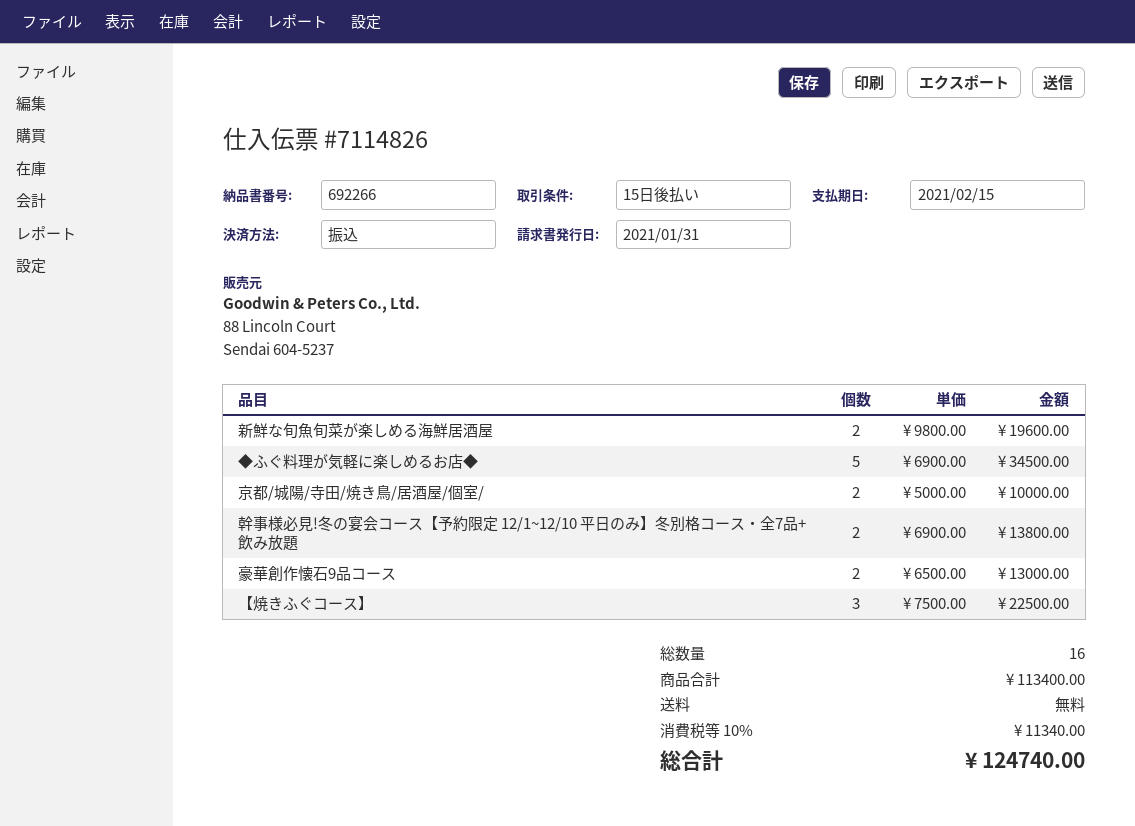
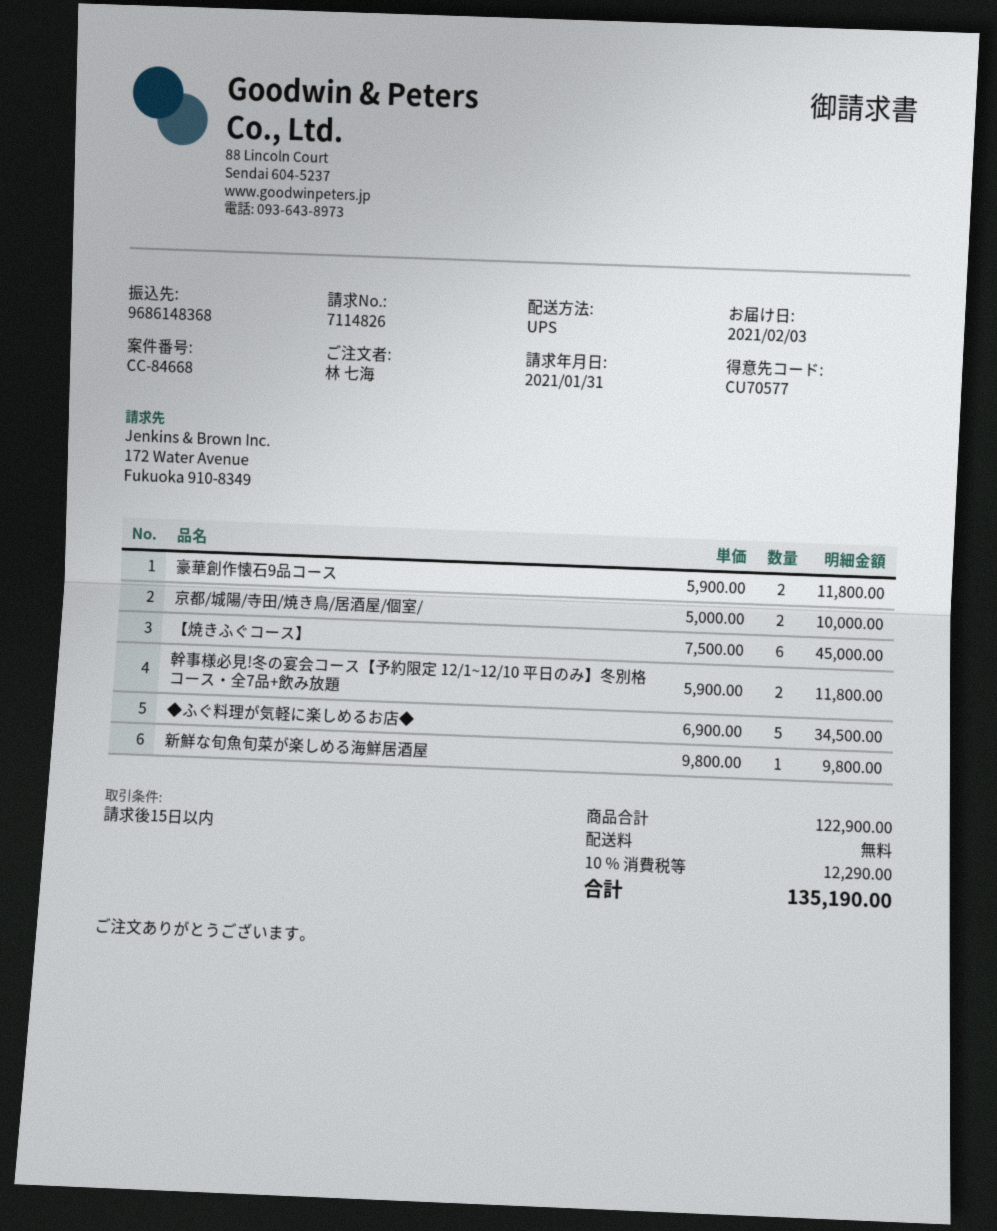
新鮮な旬魚旬菜が楽しめる海鮮居酒屋: 2 x 9800.00 = 19600.00 -> 1 x 9800.00 = 9800.00
幹事様必見!冬の宴会コース【予約限定 12/1~12/10 平日のみ】冬別格コース・全7品+飲み放題: 2 x 6900.00 = 13800.00 -> 2 x 5900.00 = 11800.00
豪華創作懐石9品コース: 2 x 6500.00 = 13000.00 -> 2 x 5900.00 = 11800.00
【焼きふぐコース】: 3 x 7500.00 = 22500.00 -> 6 x 7500.00 = 45000.00
subtotal: 113400.00 -> 122900.00
tax: 10% = 11340.00 -> 10% = 12290.00
total: 124740.00 -> 135190.00

